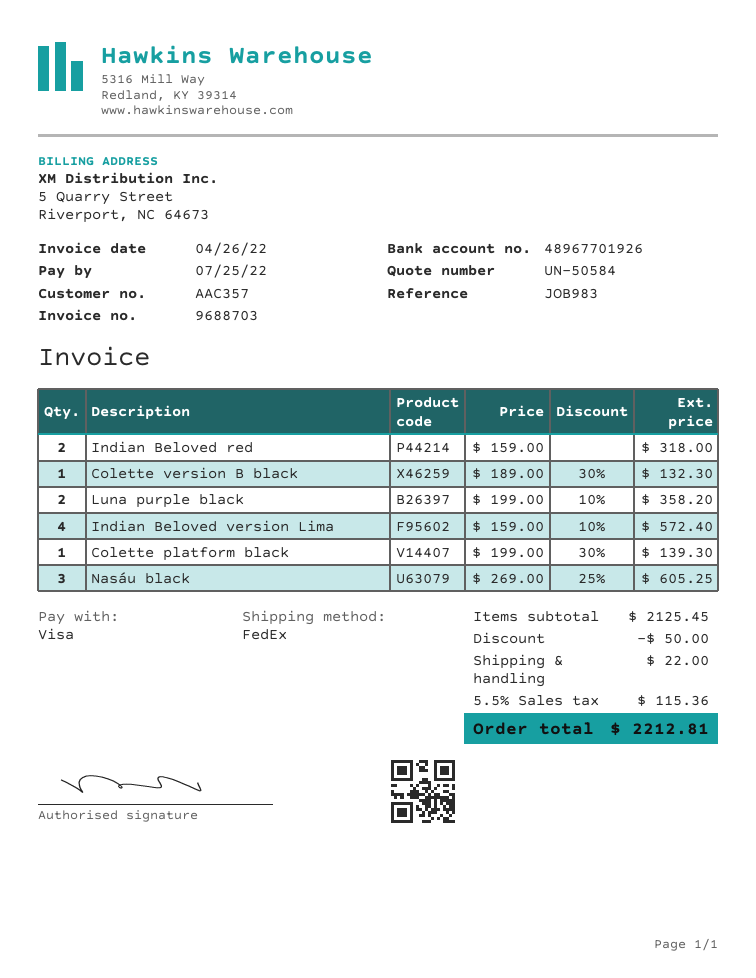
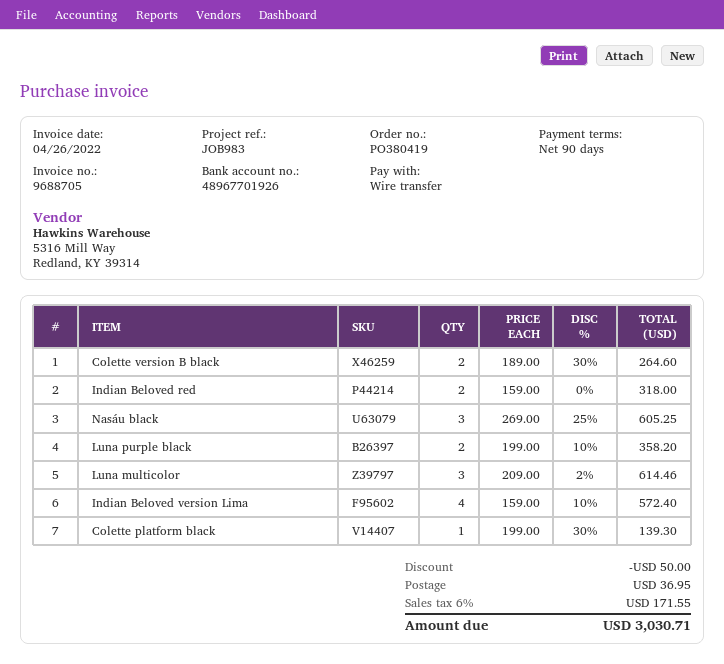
invoice number: 9688703 -> 9688705
payment method: Visa -> bank transfer
Colette version B black: 1 x 189.00 - 30% = 132.30 -> 2 x 189.00 - 30% = 264.60
Luna multicolor: none -> 3 x 209.00 - 2% = 614.46
shipping: 22.00 -> 36.95
tax: 5.5% = 115.36 -> 6% = 171.55
total: 2212.81 -> 3030.71

